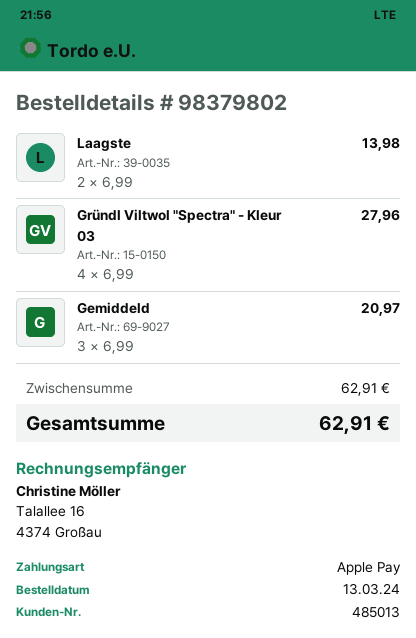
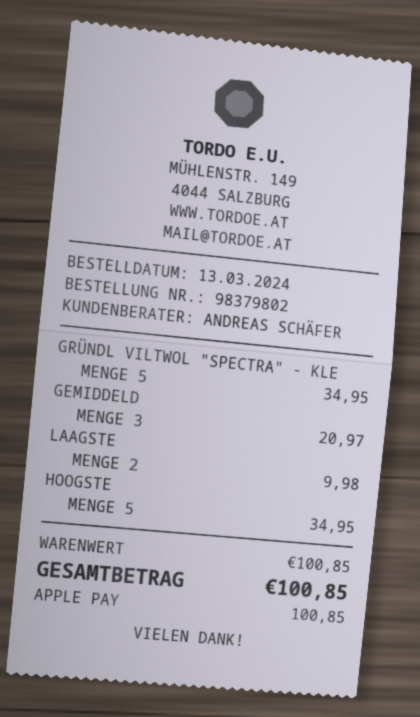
Laagste: 2 for 13.98 -> 2 for 9.98
Gründl Viltwol "Spectra" - Kleur 03: 4 for 27.96 -> 5 for 34.95
HOOGSTE: none -> 5 for 34.95
subtotal: 62.91 -> 100.85
total: 62.91 -> 100.85

